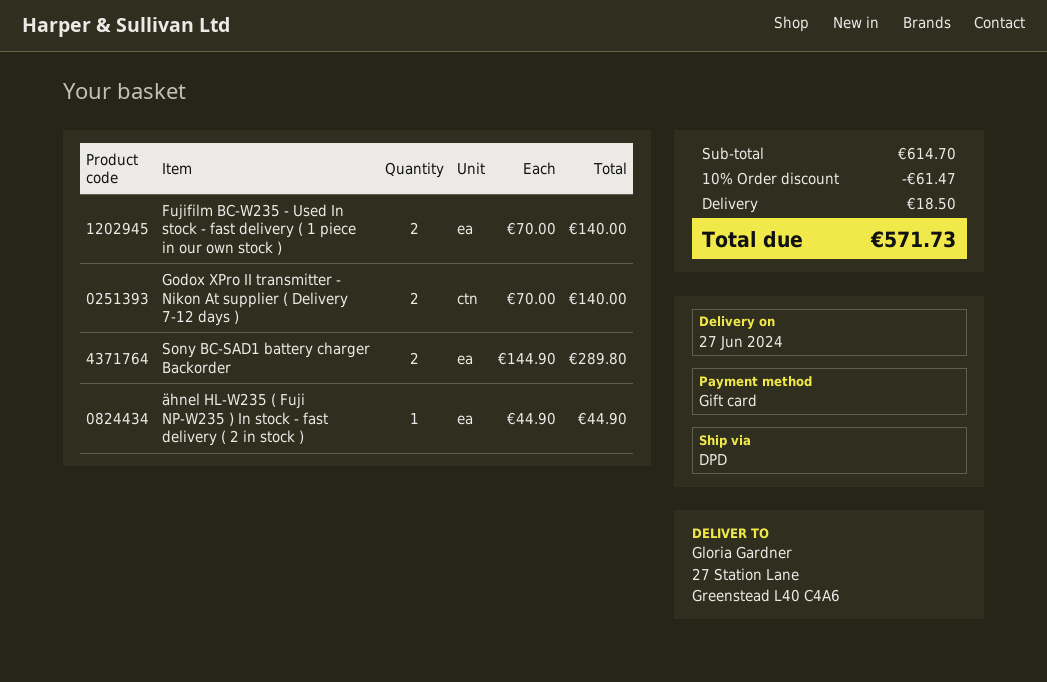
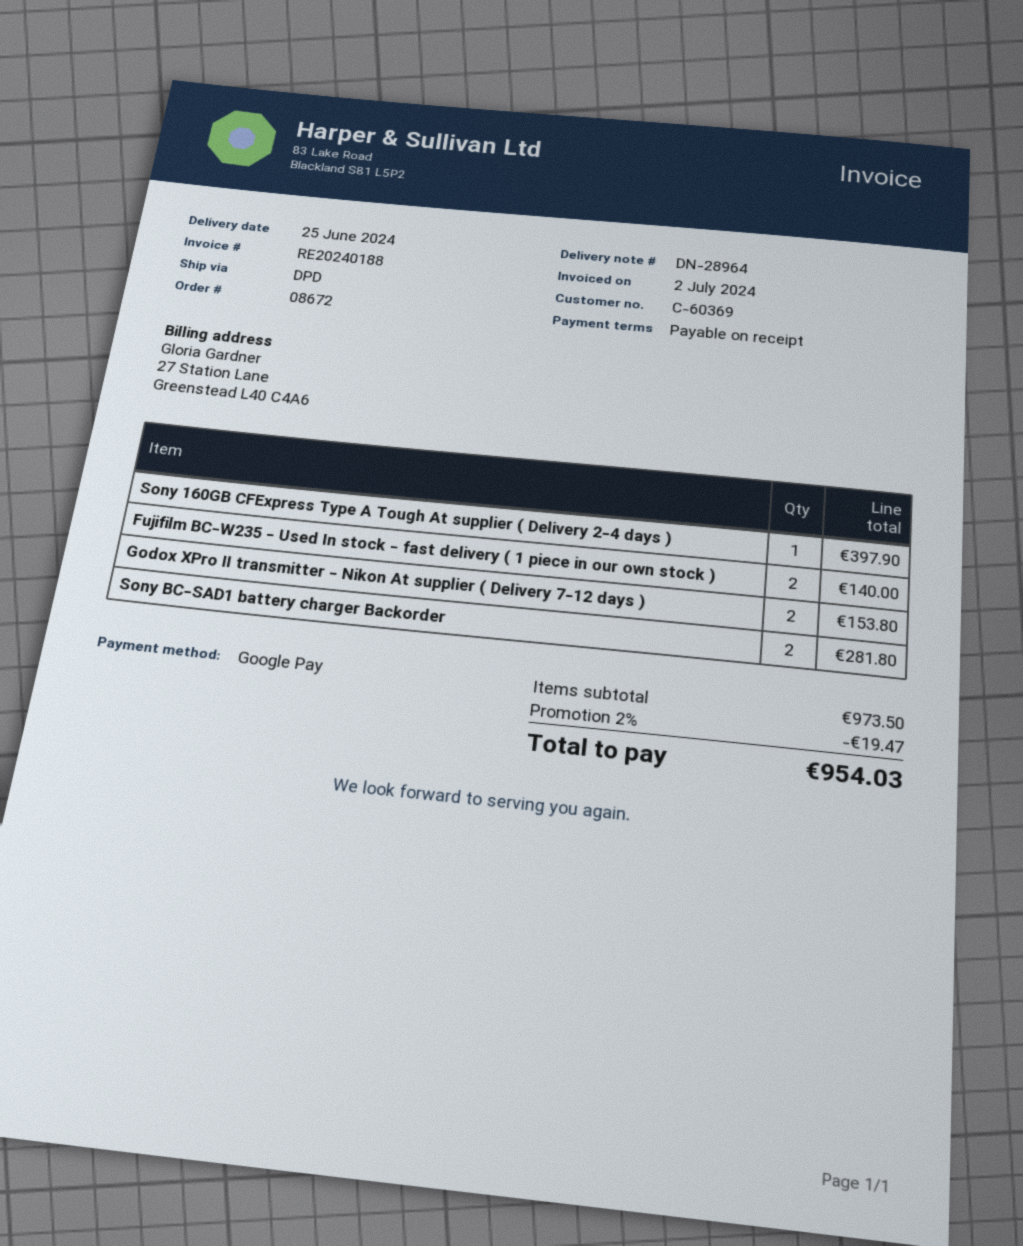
delivery date: 2024-06-27 -> 2024-06-25
payment method: gift card -> Google Pay
Godox XPro II transmitter - Nikon At supplier ( Delivery 7-12 days ): 2 for 140.00 -> 2 for 153.80
Sony BC-SAD1 battery charger Backorder: 2 for 289.80 -> 2 for 281.80
ähnel HL-W235 ( Fuji NP-W235 ) In stock - fast delivery ( 2 in stock ): 1 for 44.90 -> none
Sony 160GB CFExpress Type A Tough At supplier ( Delivery 2-4 days ): none -> 1 for 397.90
subtotal: 614.70 -> 973.50
discount: 10% = 61.47 -> 2% = 19.47
shipping: 18.50 -> none
total: 571.73 -> 954.03

